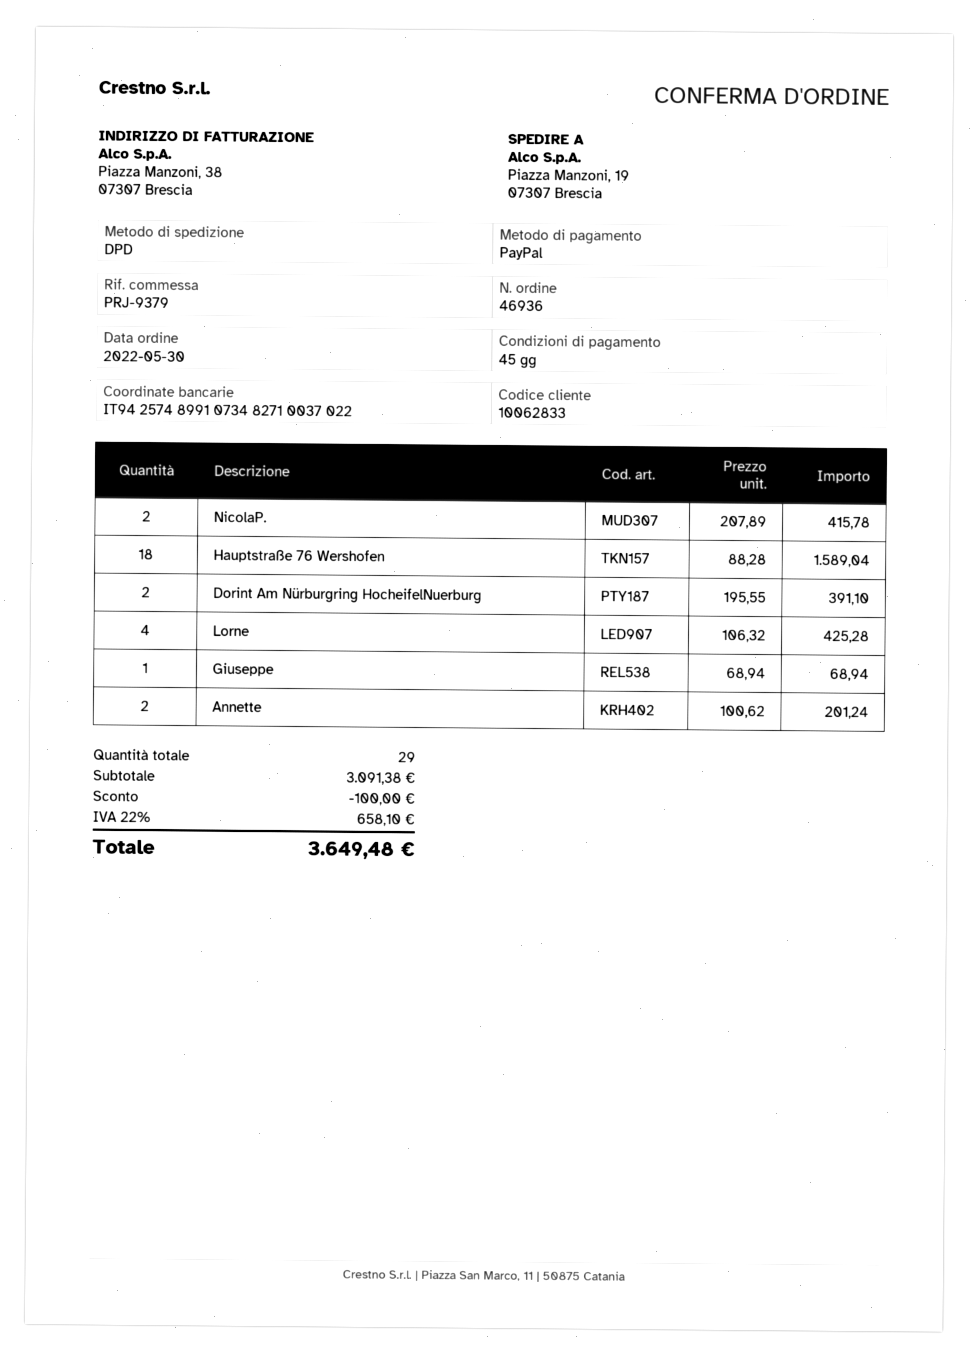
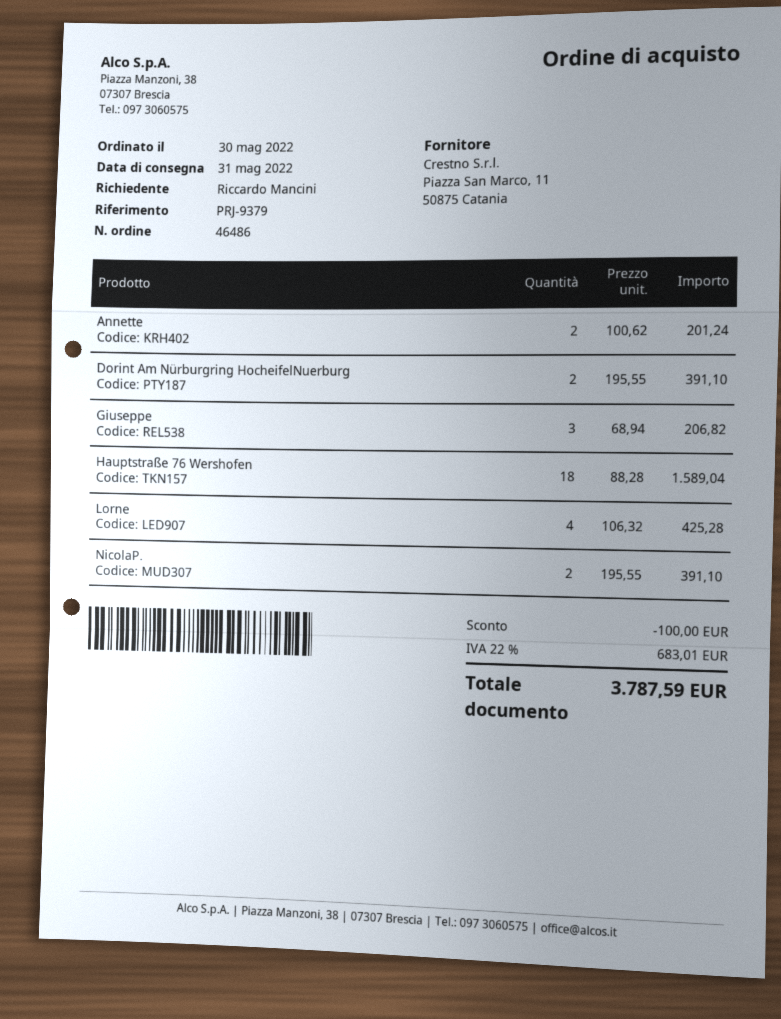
order number: 46936 -> 46486
NicolaP.: 2 x 207.89 = 415.78 -> 2 x 195.55 = 391.10
Giuseppe: 1 x 68.94 = 68.94 -> 3 x 68.94 = 206.82
tax: 22% = 658.10 -> 22% = 683.01
total: 3649.48 -> 3787.59

